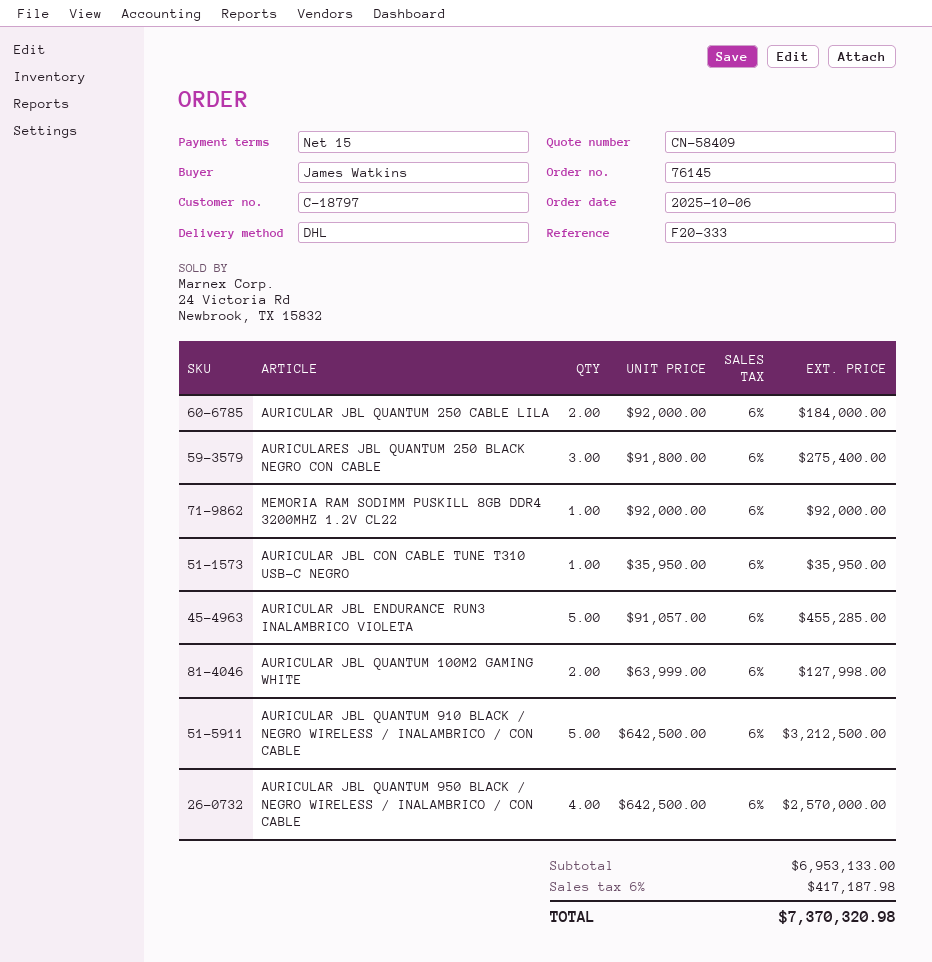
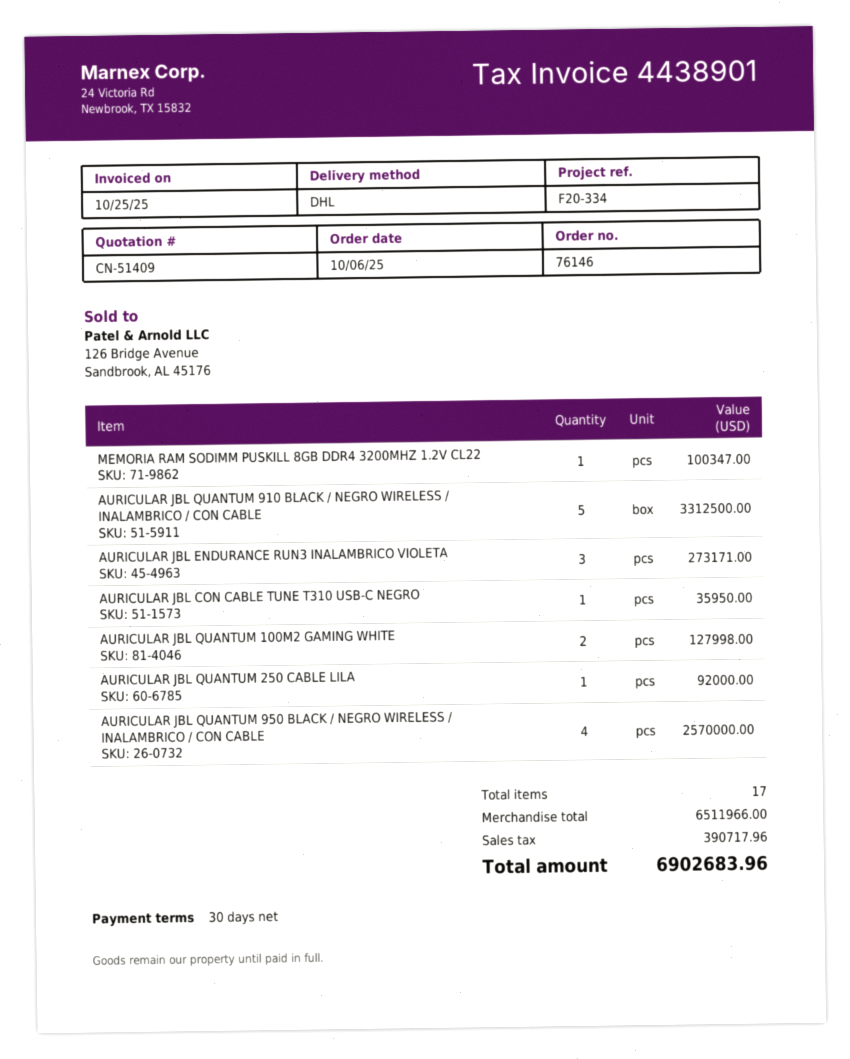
quote number: CN-58409 -> CN-51409
order number: 76145 -> 76146
payment terms: 15 days -> 30 days
reference: F20-333 -> F20-334
AURICULAR JBL QUANTUM 250 CABLE LILA: 2 for 184000.00 -> 1 for 92000.00
AURICULARES JBL QUANTUM 250 BLACK NEGRO CON CABLE: 3 for 275400.00 -> none
MEMORIA RAM SODIMM PUSKILL 8GB DDR4 3200MHZ 1.2V CL22: 1 for 92000.00 -> 1 for 100347.00
AURICULAR JBL ENDURANCE RUN3 INALAMBRICO VIOLETA: 5 for 455285.00 -> 3 for 273171.00
AURICULAR JBL QUANTUM 910 BLACK / NEGRO WIRELESS / INALAMBRICO / CON CABLE: 5 for 3212500.00 -> 5 for 3312500.00
subtotal: 6953133.00 -> 6511966.00
tax: 417187.98 -> 390717.96
total: 7370320.98 -> 6902683.96

